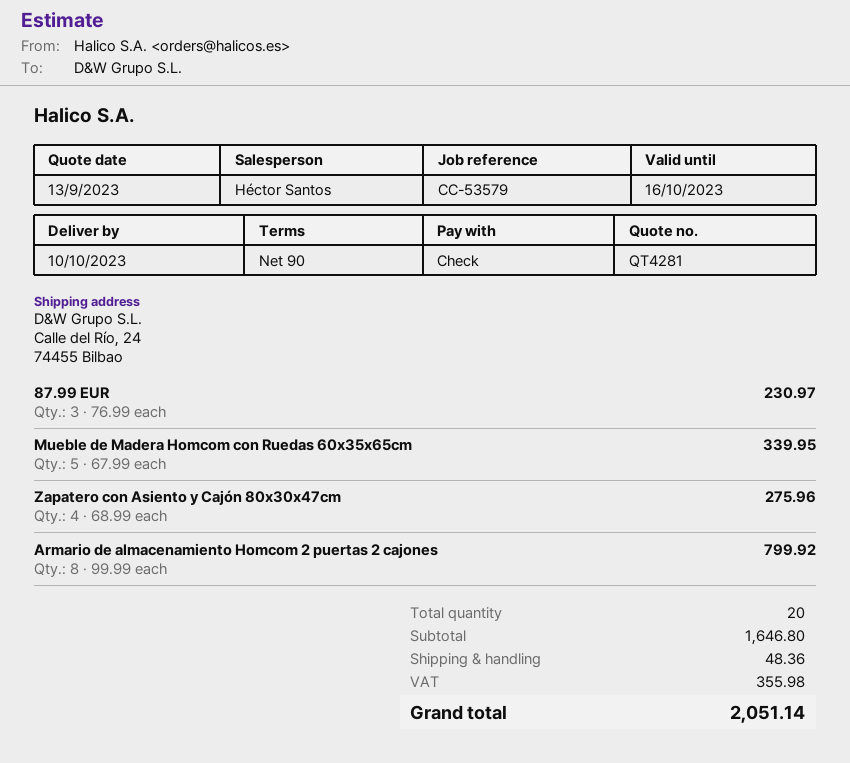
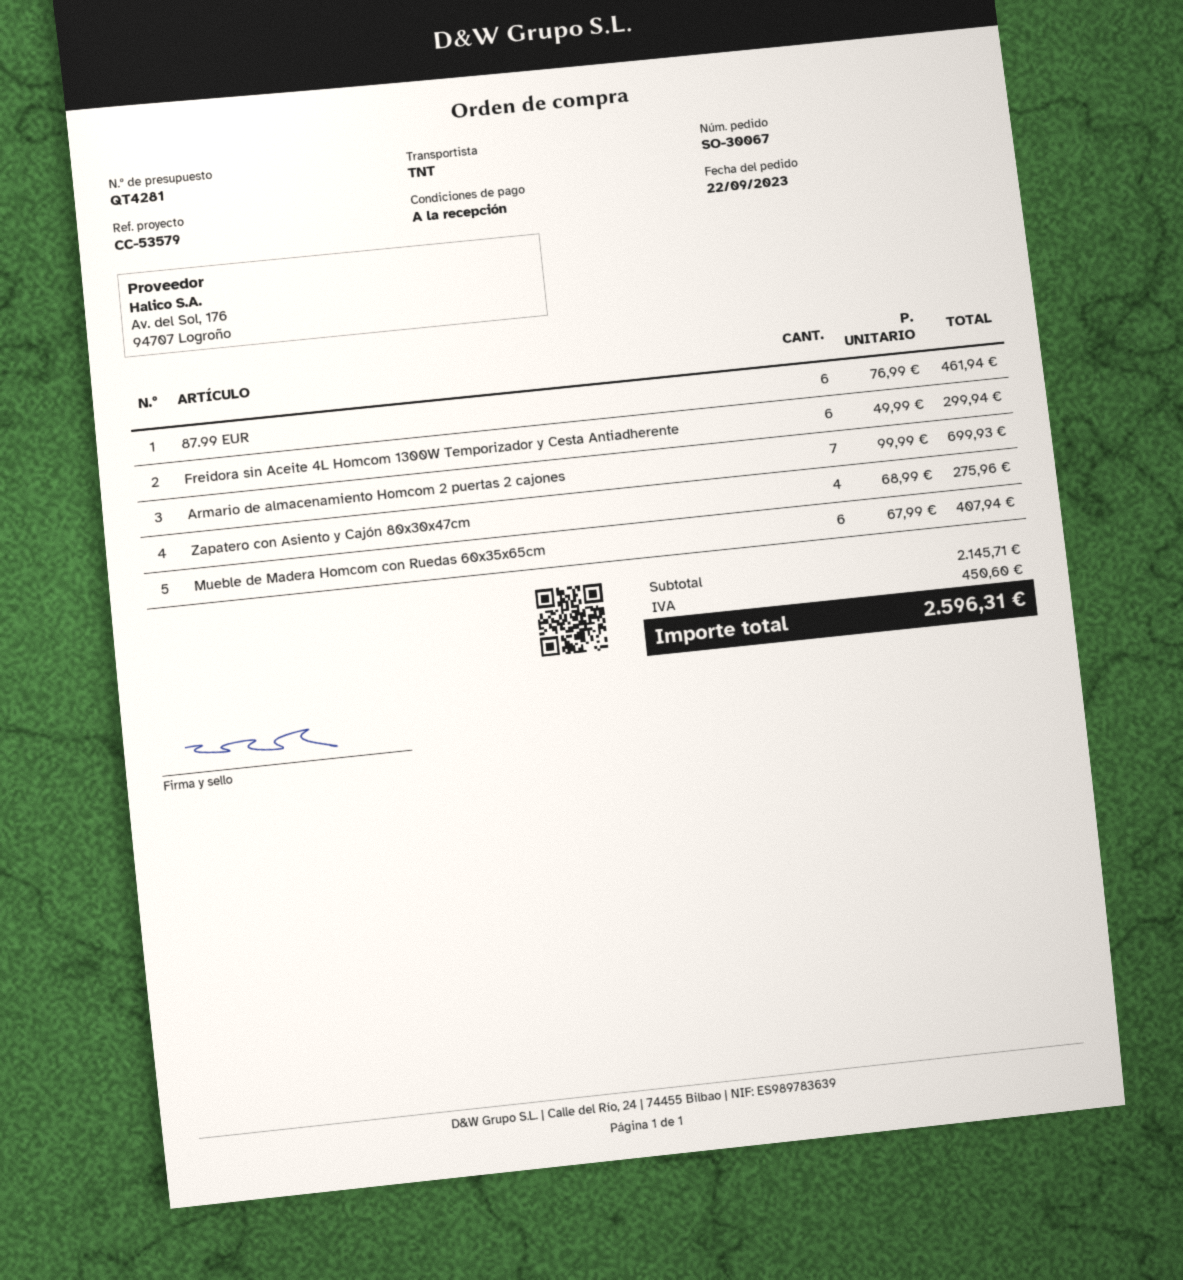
payment terms: 90 days -> on receipt
87.99 EUR: 3 x 76.99 = 230.97 -> 6 x 76.99 = 461.94
Mueble de Madera Homcom con Ruedas 60x35x65cm: 5 x 67.99 = 339.95 -> 6 x 67.99 = 407.94
Armario de almacenamiento Homcom 2 puertas 2 cajones: 8 x 99.99 = 799.92 -> 7 x 99.99 = 699.93
Freidora sin Aceite 4L Homcom 1300W Temporizador y Cesta Antiadherente: none -> 6 x 49.99 = 299.94
subtotal: 1646.80 -> 2145.71
shipping: 48.36 -> none
tax: 355.98 -> 450.60
total: 2051.14 -> 2596.31

